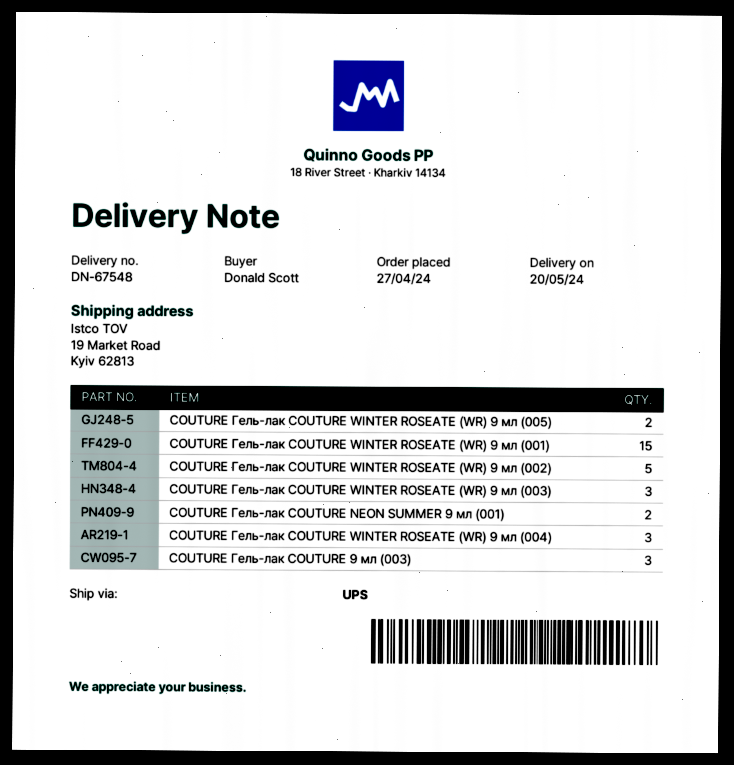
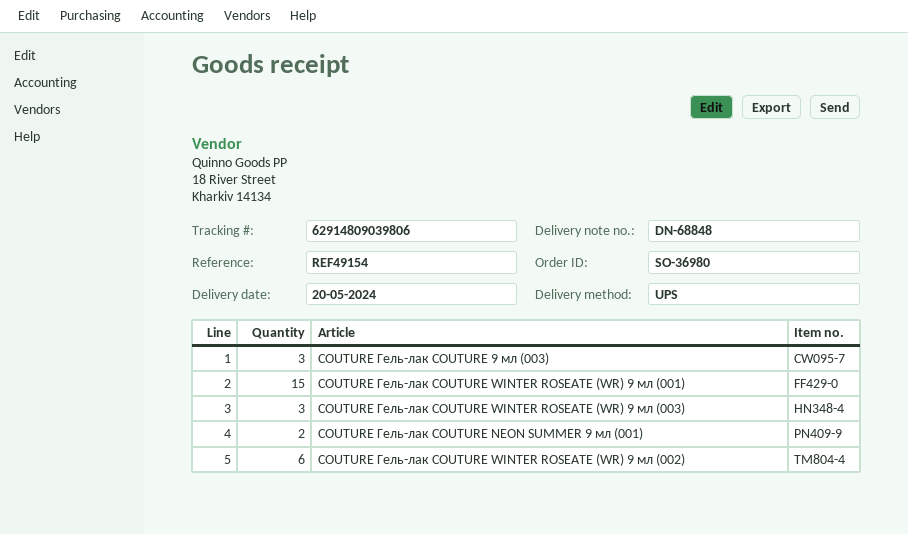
delivery note number: DN-67548 -> DN-68848
COUTURE Гель-лак COUTURE WINTER ROSEATE (WR) 9 мл (005): 2 -> none
COUTURE Гель-лак COUTURE WINTER ROSEATE (WR) 9 мл (002): 5 -> 6
COUTURE Гель-лак COUTURE WINTER ROSEATE (WR) 9 мл (004): 3 -> none

